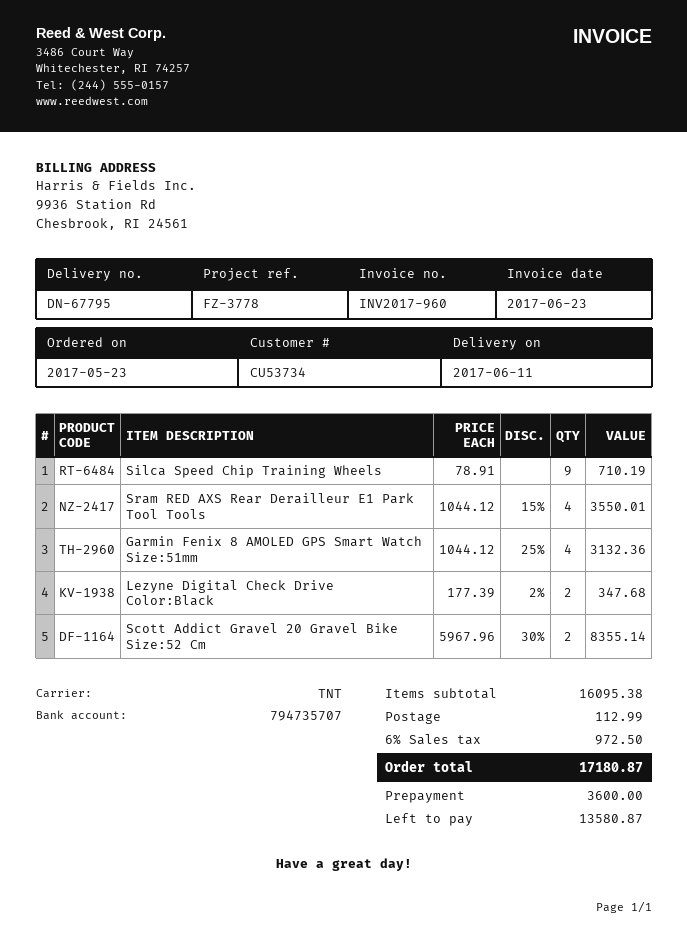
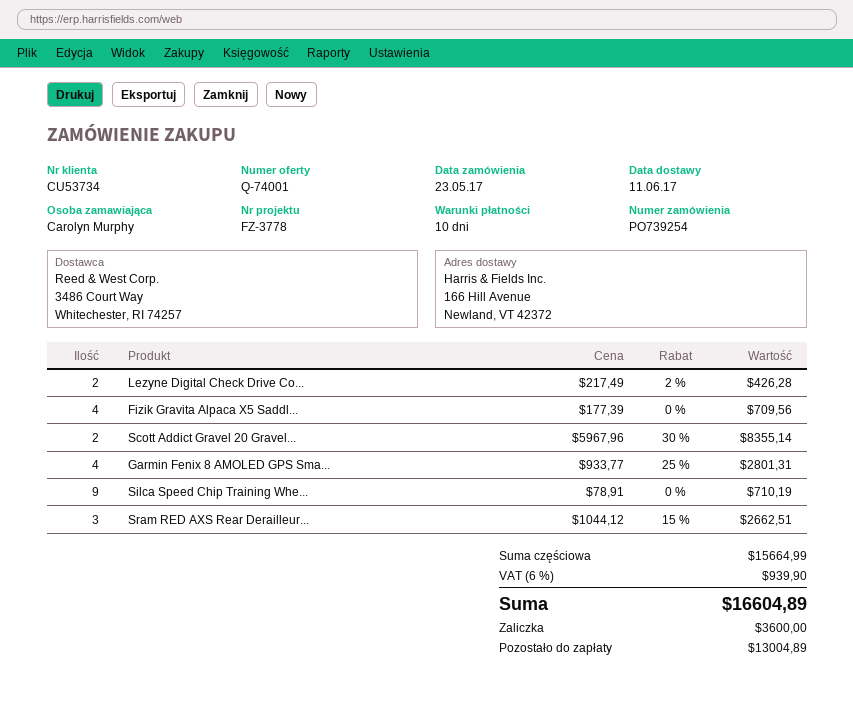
Sram RED AXS Rear Derailleur E1 Park Tool Tools: 4 x 1044.12 - 15% = 3550.01 -> 3 x 1044.12 - 15% = 2662.51
Garmin Fenix 8 AMOLED GPS Smart Watch Size:51mm: 4 x 1044.12 - 25% = 3132.36 -> 4 x 933.77 - 25% = 2801.31
Lezyne Digital Check Drive Color:Black: 2 x 177.39 - 2% = 347.68 -> 2 x 217.49 - 2% = 426.28
Fizik Gravita Alpaca X5 Saddl...: none -> 4 x 177.39 = 709.56
subtotal: 16095.38 -> 15664.99
shipping: 112.99 -> none
tax: 6% = 972.50 -> 6% = 939.90
total: 17180.87 -> 16604.89
balance: 13580.87 -> 13004.89

